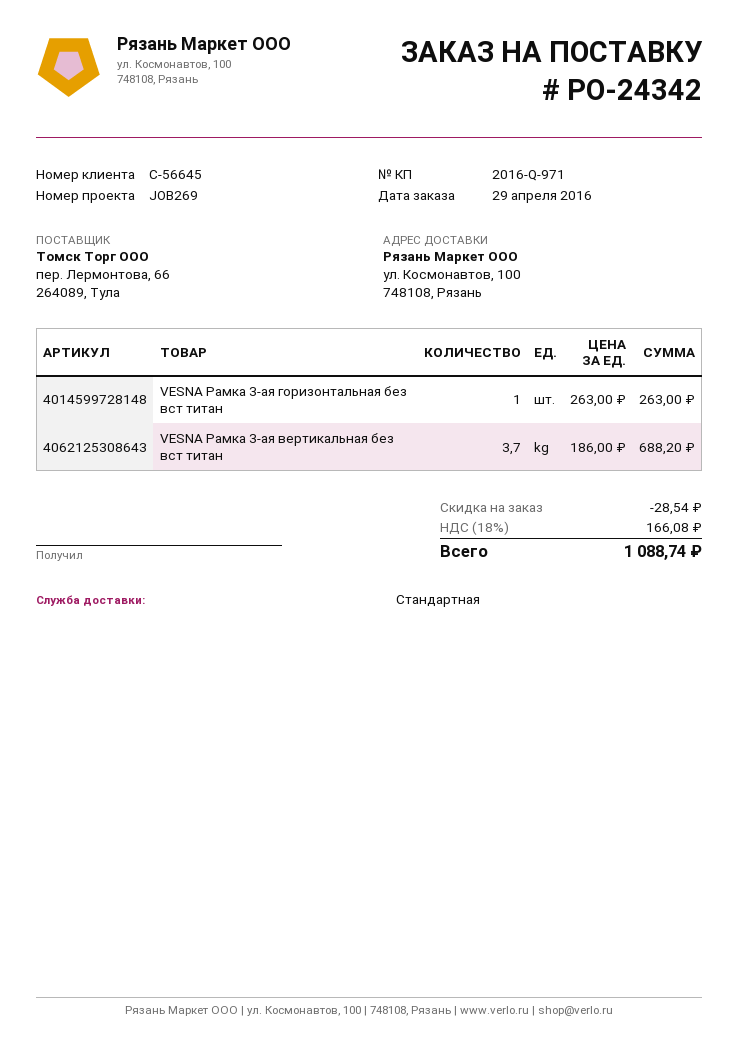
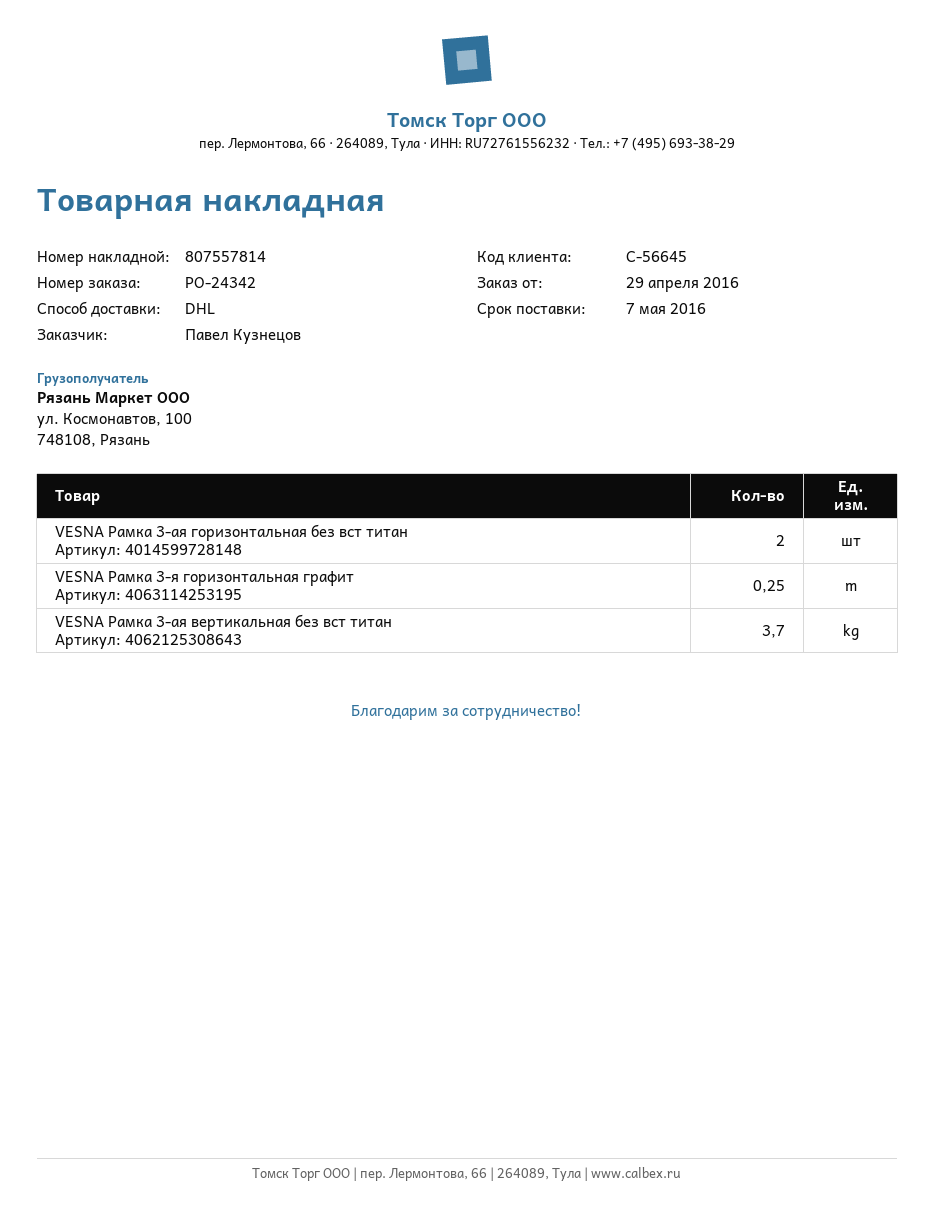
shipping method: standard -> DHL
VESNA Рамка 3-ая горизонтальная без вст титан: 1 -> 2
VESNA Рамка 3-я горизонтальная графит: none -> 0.25

